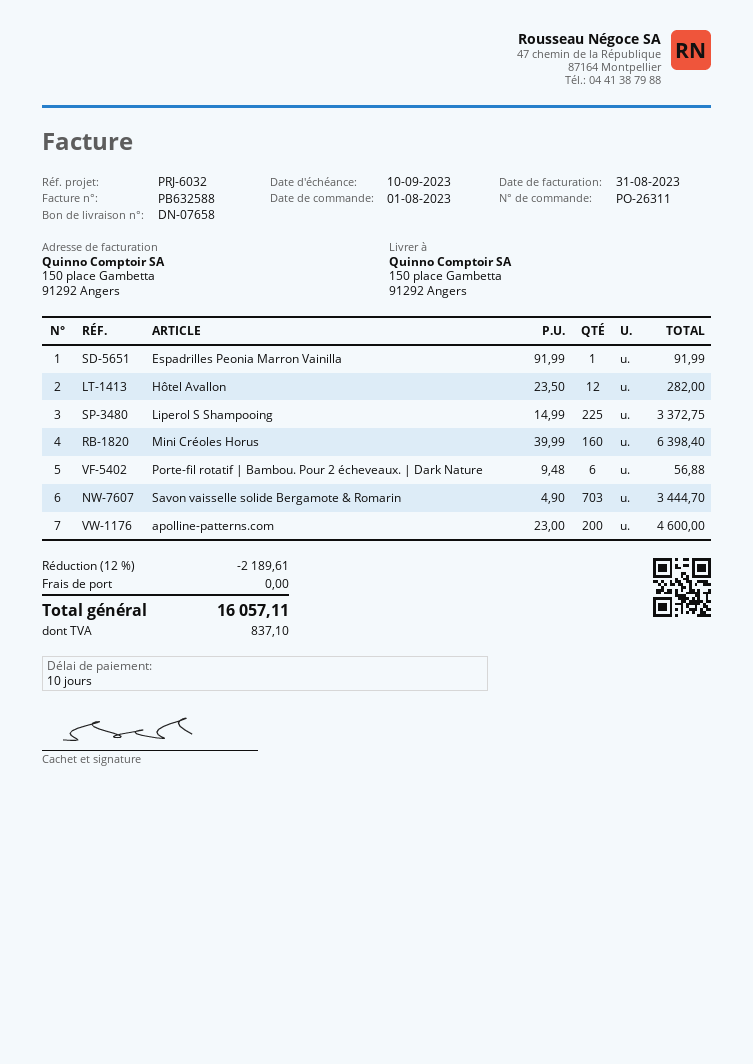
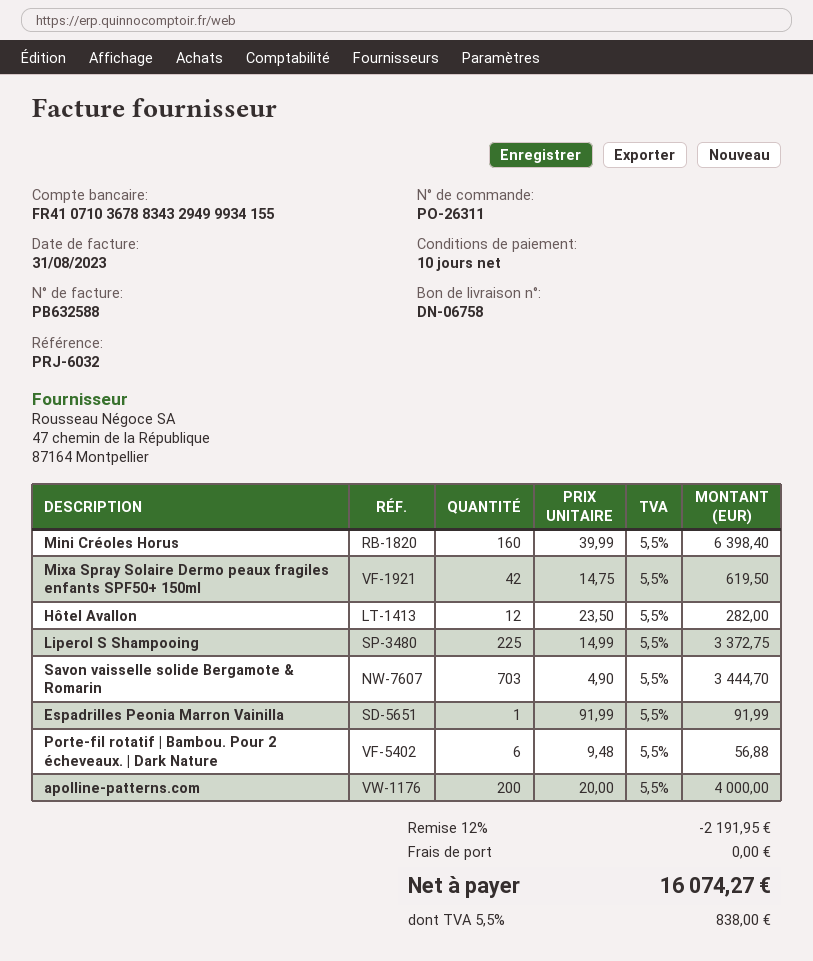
delivery note number: DN-07658 -> DN-06758
apolline-patterns.com: 200 x 23.00 = 4600.00 -> 200 x 20.00 = 4000.00
Mixa Spray Solaire Dermo peaux fragiles enfants SPF50+ 150ml: none -> 42 x 14.75 = 619.50
discount: 12% = 2189.61 -> 12% = 2191.95
tax: 837.10 -> 838.00
total: 16057.11 -> 16074.27

